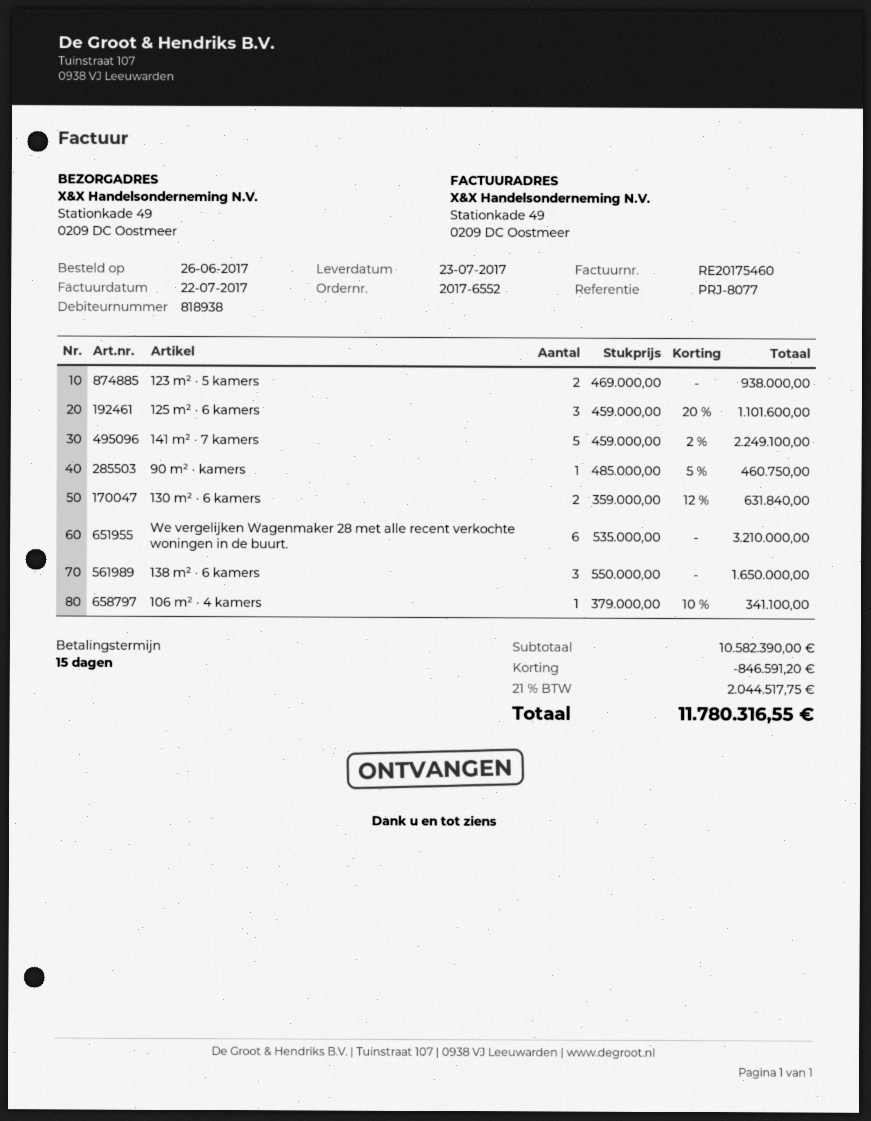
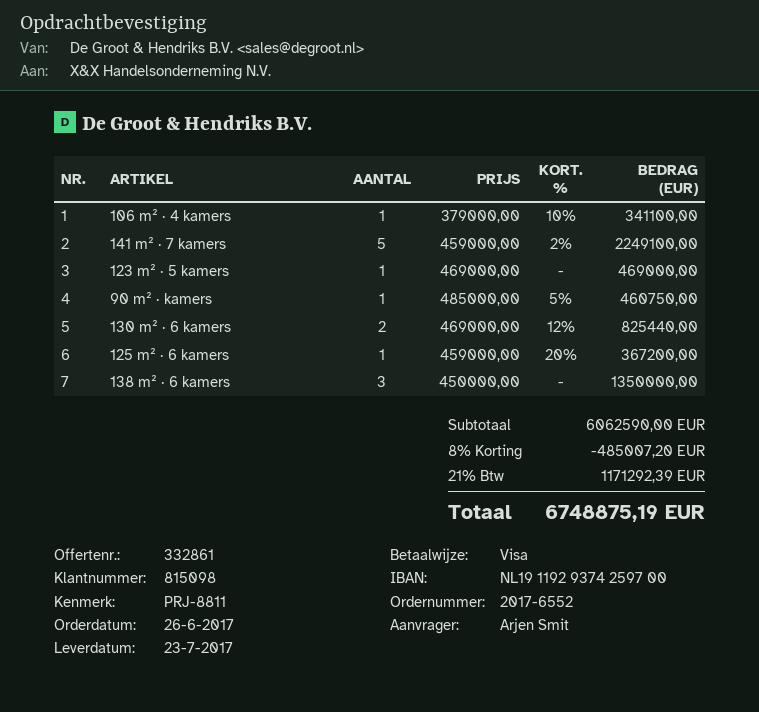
customer number: 818938 -> 815098
reference: PRJ-8077 -> PRJ-8811
123 m² · 5 kamers: 2 x 469000.00 = 938000.00 -> 1 x 469000.00 = 469000.00
125 m² · 6 kamers: 3 x 459000.00 - 20% = 1101600.00 -> 1 x 459000.00 - 20% = 367200.00
130 m² · 6 kamers: 2 x 359000.00 - 12% = 631840.00 -> 2 x 469000.00 - 12% = 825440.00
We vergelijken Wagenmaker 28 met alle recent verkochte woningen in de buurt.: 6 x 535000.00 = 3210000.00 -> none
138 m² · 6 kamers: 3 x 550000.00 = 1650000.00 -> 3 x 450000.00 = 1350000.00
subtotal: 10582390.00 -> 6062590.00
discount: 846591.20 -> 485007.20
tax: 21% = 2044517.75 -> 21% = 1171292.39
total: 11780316.55 -> 6748875.19

